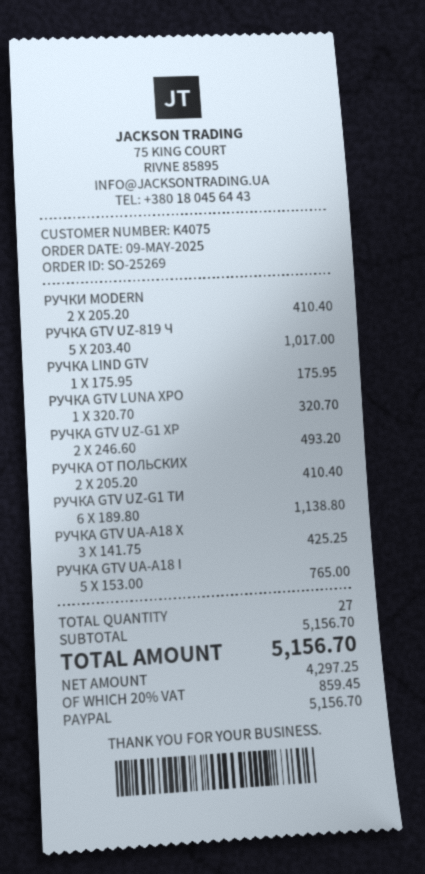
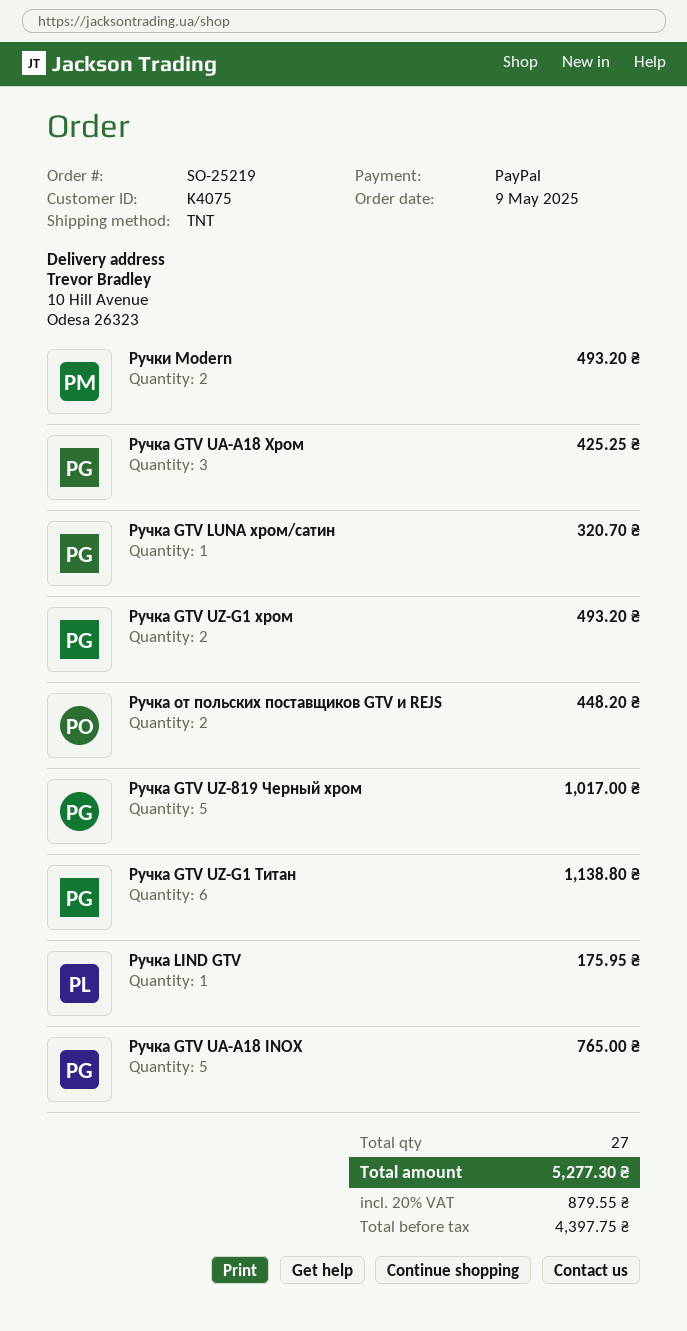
order number: SO-25269 -> SO-25219
РУЧКИ MODERN: 2 for 410.40 -> 2 for 493.20
РУЧКА ОТ ПОЛЬСКИХ: 2 for 410.40 -> 2 for 448.20
net: 4297.25 -> 4397.75
tax: 20% = 859.45 -> 20% = 879.55
total: 5156.70 -> 5277.30

